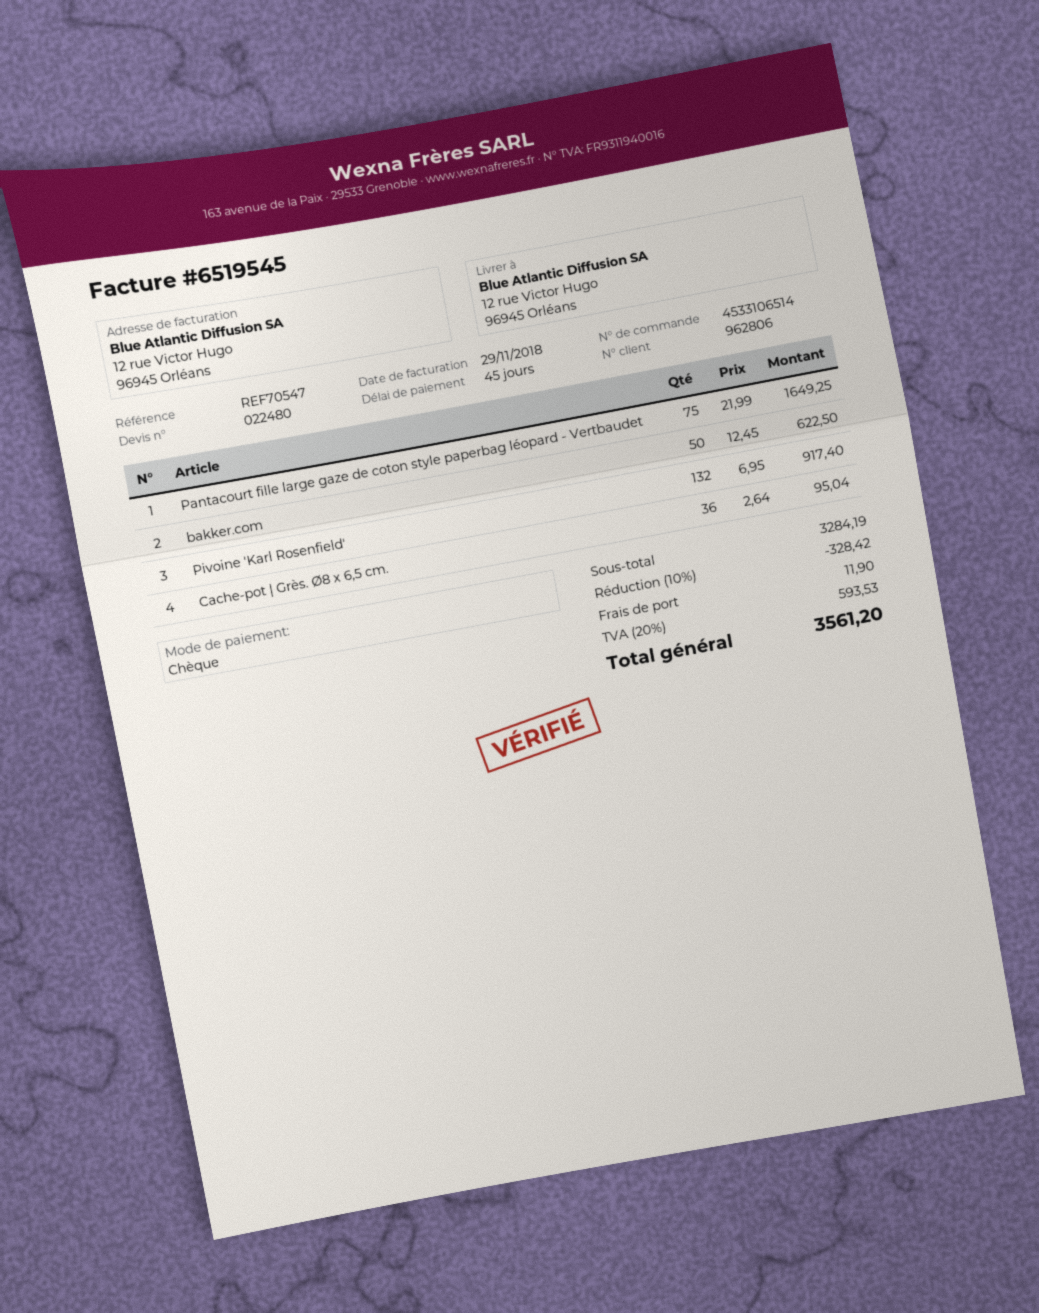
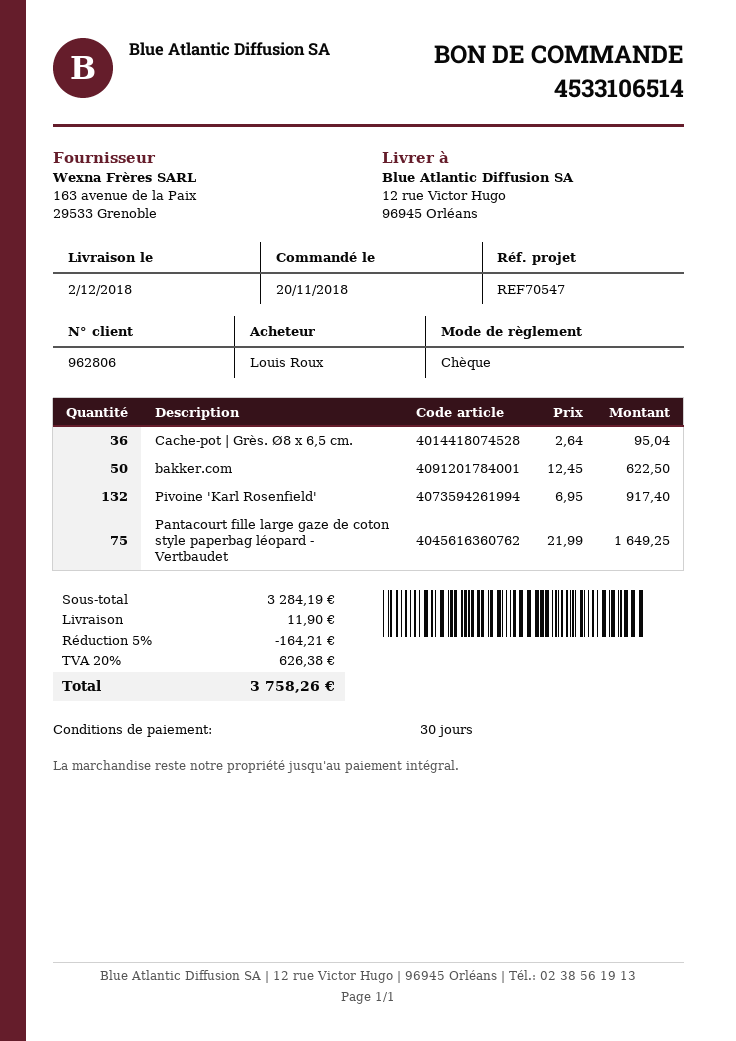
payment terms: 45 days -> 30 days
discount: 10% = 328.42 -> 5% = 164.21
tax: 20% = 593.53 -> 20% = 626.38
total: 3561.20 -> 3758.26

